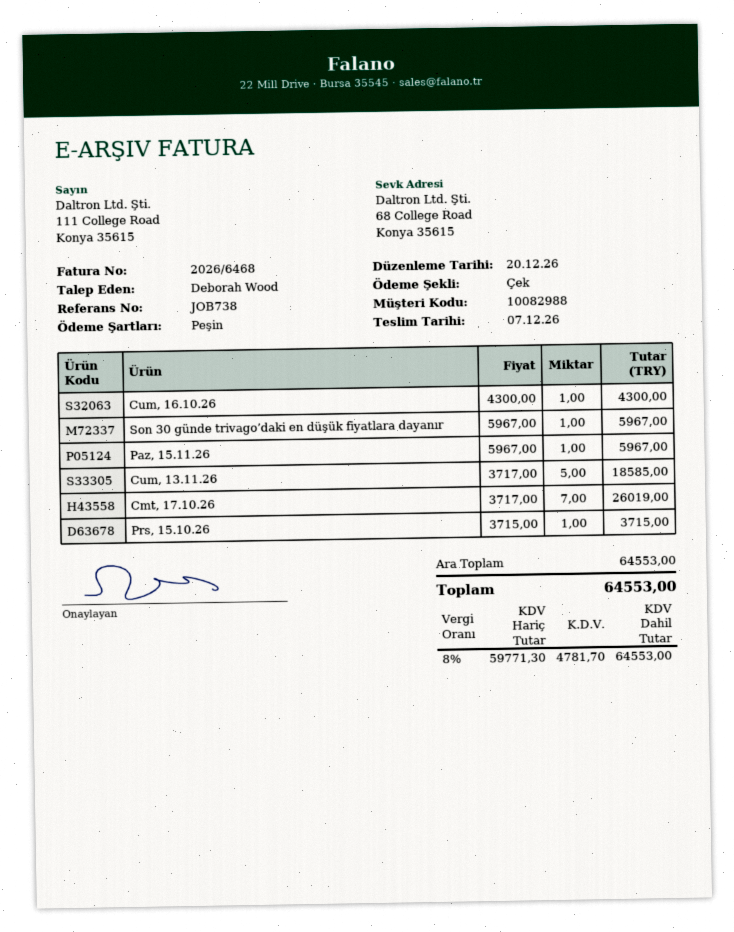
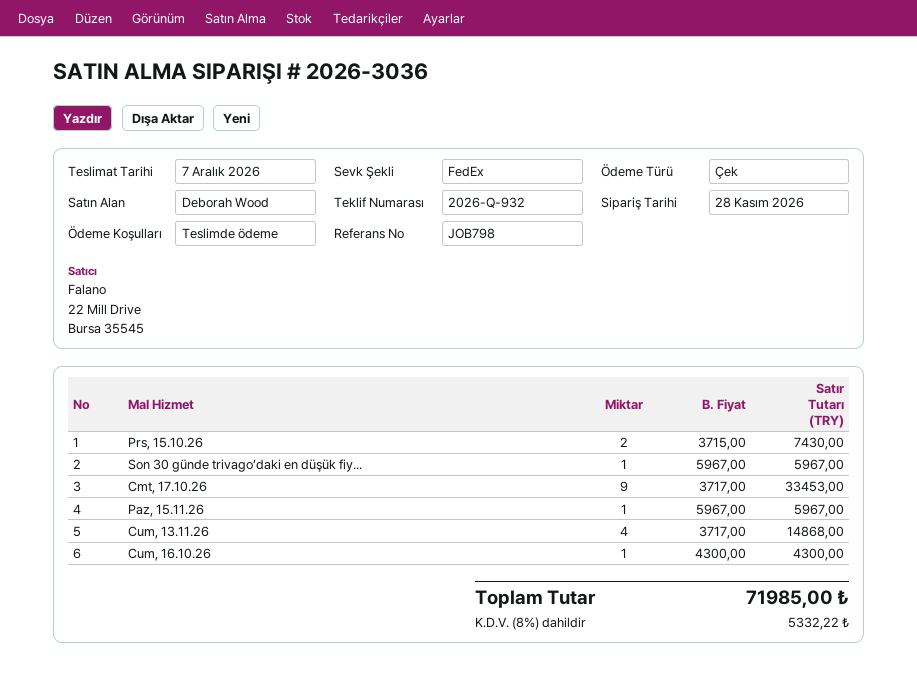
reference: JOB738 -> JOB798
Cum, 13.11.26: 5 x 3717.00 = 18585.00 -> 4 x 3717.00 = 14868.00
Cmt, 17.10.26: 7 x 3717.00 = 26019.00 -> 9 x 3717.00 = 33453.00
Prs, 15.10.26: 1 x 3715.00 = 3715.00 -> 2 x 3715.00 = 7430.00
tax: 8% = 4781.70 -> 8% = 5332.22
total: 64553.00 -> 71985.00

